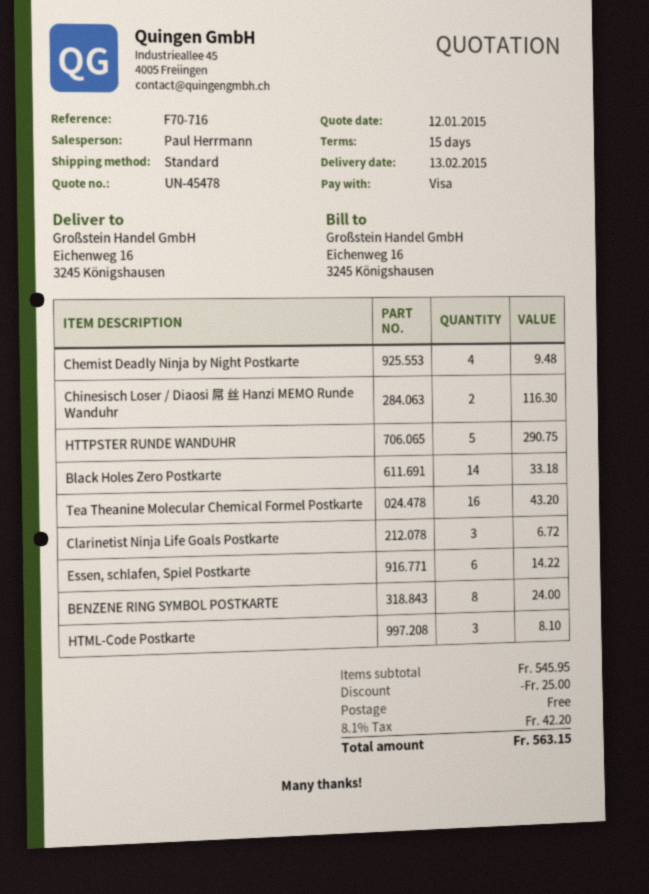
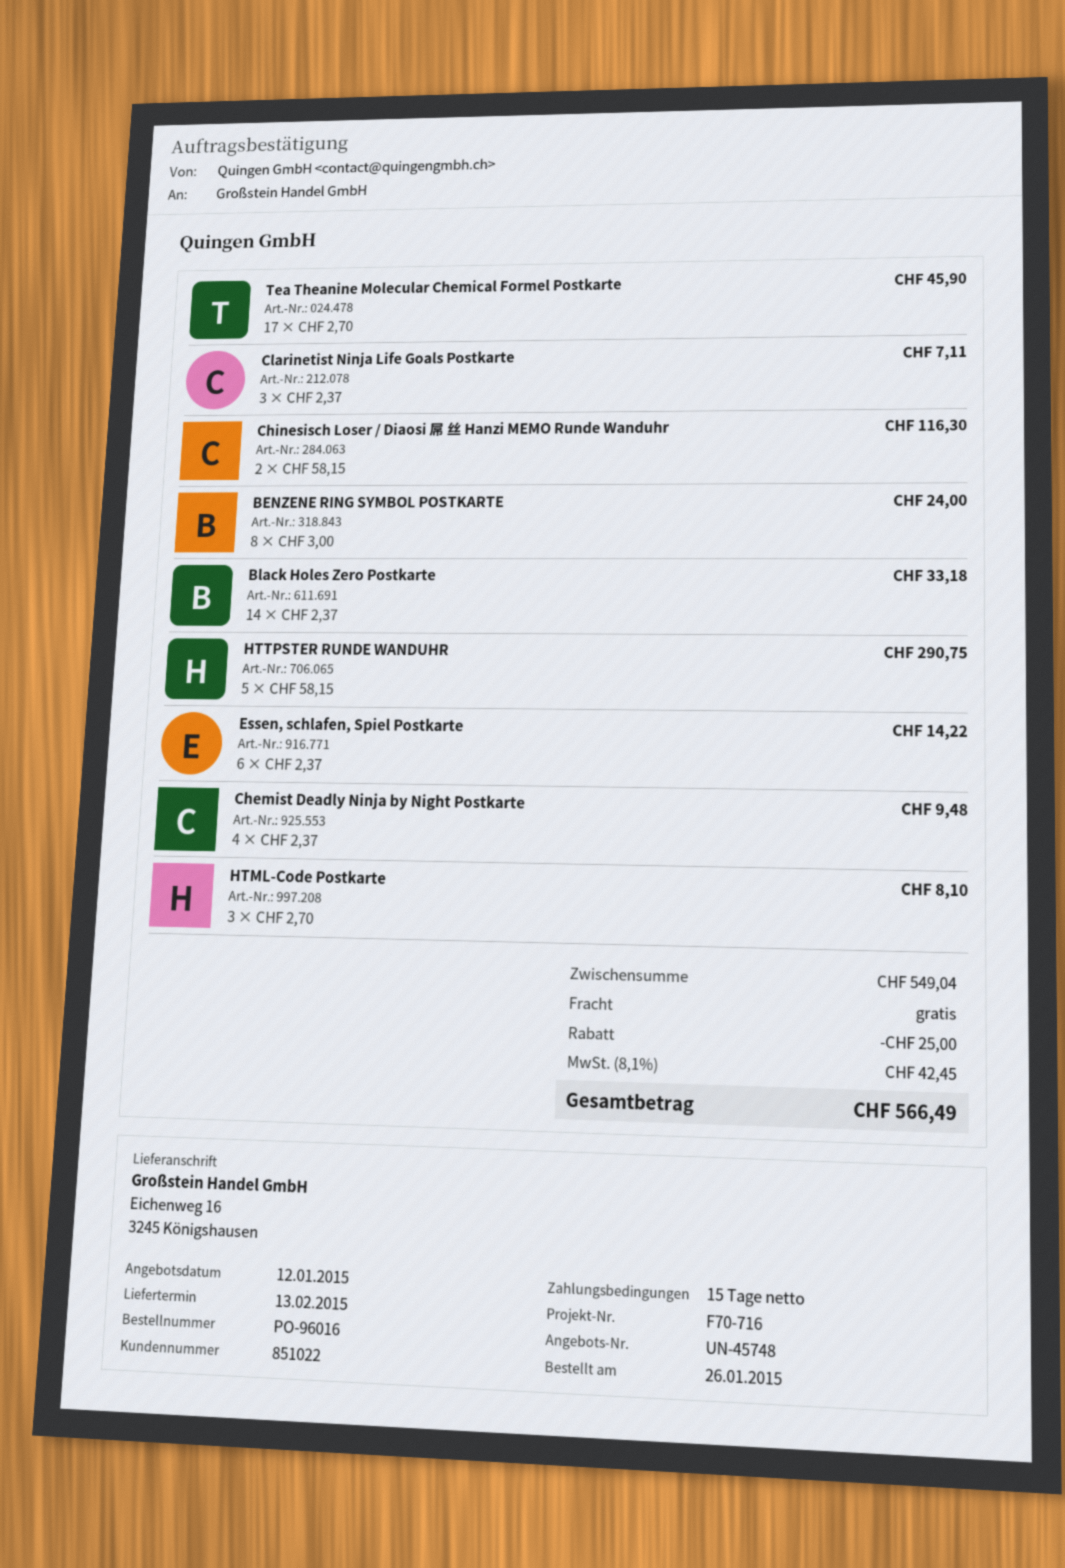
quote number: UN-45478 -> UN-45748
Tea Theanine Molecular Chemical Formel Postkarte: 16 for 43.20 -> 17 for 45.90
Clarinetist Ninja Life Goals Postkarte: 3 for 6.72 -> 3 for 7.11
subtotal: 545.95 -> 549.04
tax: 8.1% = 42.20 -> 8.1% = 42.45
total: 563.15 -> 566.49

